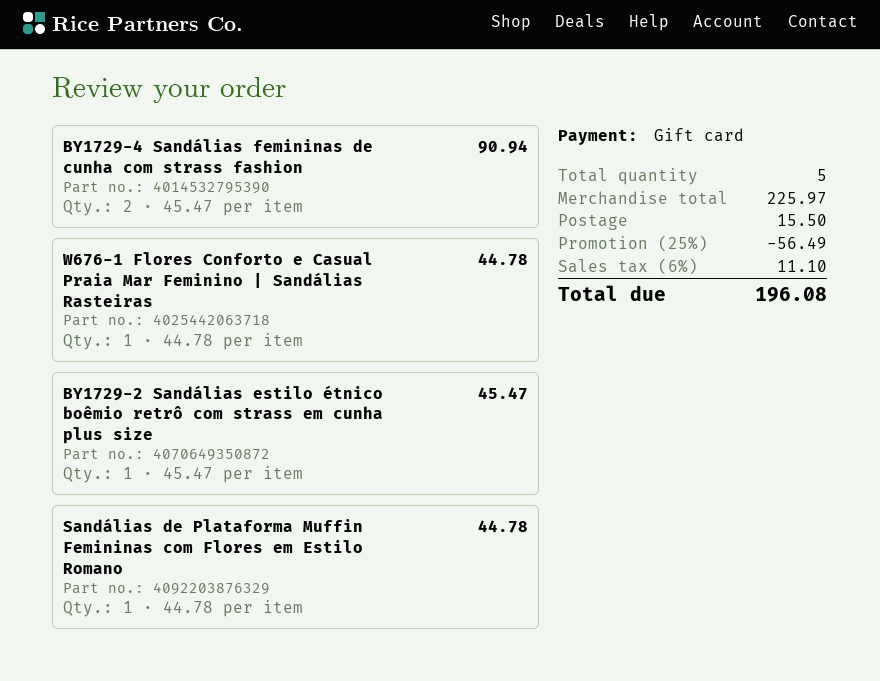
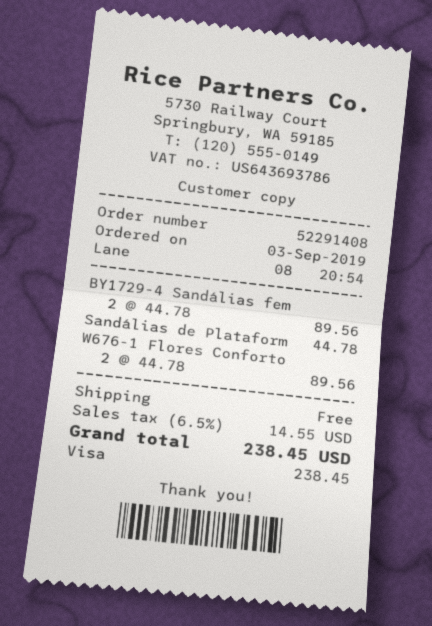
payment method: gift card -> Visa
BY1729-4 Sandálias femininas de cunha com strass fashion: 2 x 45.47 = 90.94 -> 2 x 44.78 = 89.56
W676-1 Flores Conforto e Casual Praia Mar Feminino | Sandálias Rasteiras: 1 x 44.78 = 44.78 -> 2 x 44.78 = 89.56
BY1729-2 Sandálias estilo étnico boêmio retrô com strass em cunha plus size: 1 x 45.47 = 45.47 -> none
discount: 25% = 56.49 -> none
shipping: 15.50 -> 0.00
tax: 6% = 11.10 -> 6.5% = 14.55
total: 196.08 -> 238.45

